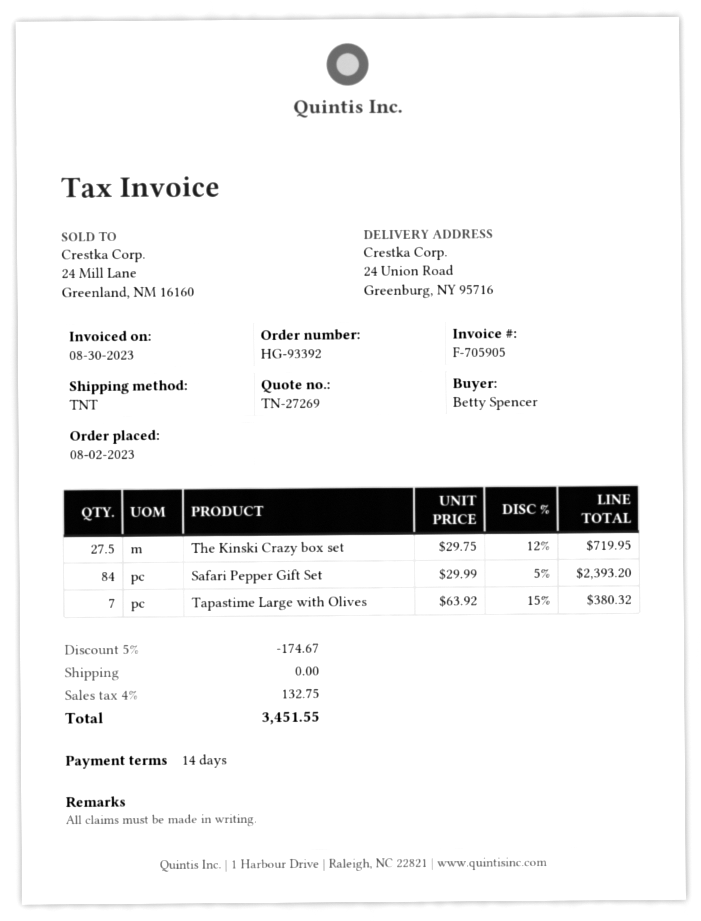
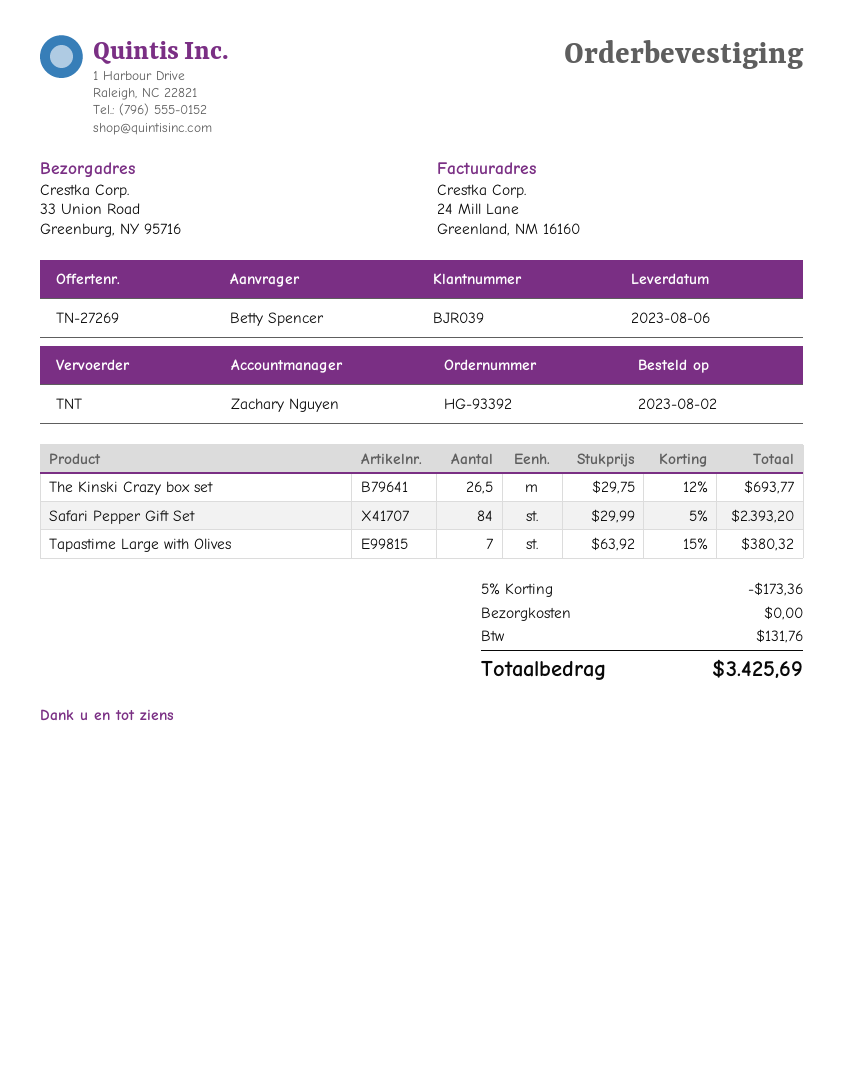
ship to: 24 Union Road, Greenburg, NY 95716 -> 33 Union Road, Greenburg, NY 95716
The Kinski Crazy box set: 27.5 x 29.75 - 12% = 719.95 -> 26.5 x 29.75 - 12% = 693.77
discount: 5% = 174.67 -> 5% = 173.36
tax: 132.75 -> 131.76
total: 3451.55 -> 3425.69

